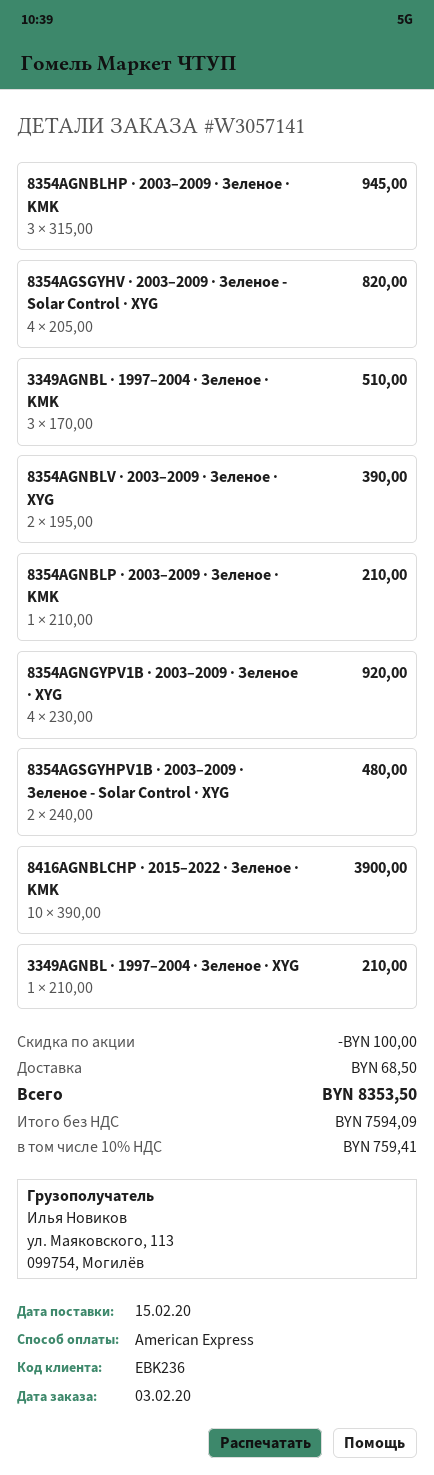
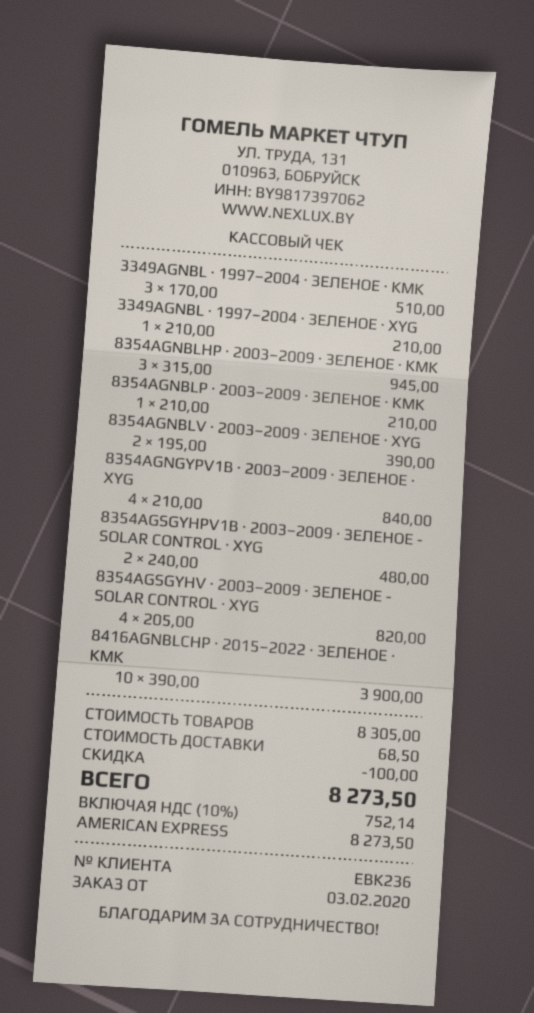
8354AGNGYPV1B · 2003–2009 · Зеленое · XYG: 4 x 230.00 = 920.00 -> 4 x 210.00 = 840.00
tax: 10% = 759.41 -> 10% = 752.14
total: 8353.50 -> 8273.50

